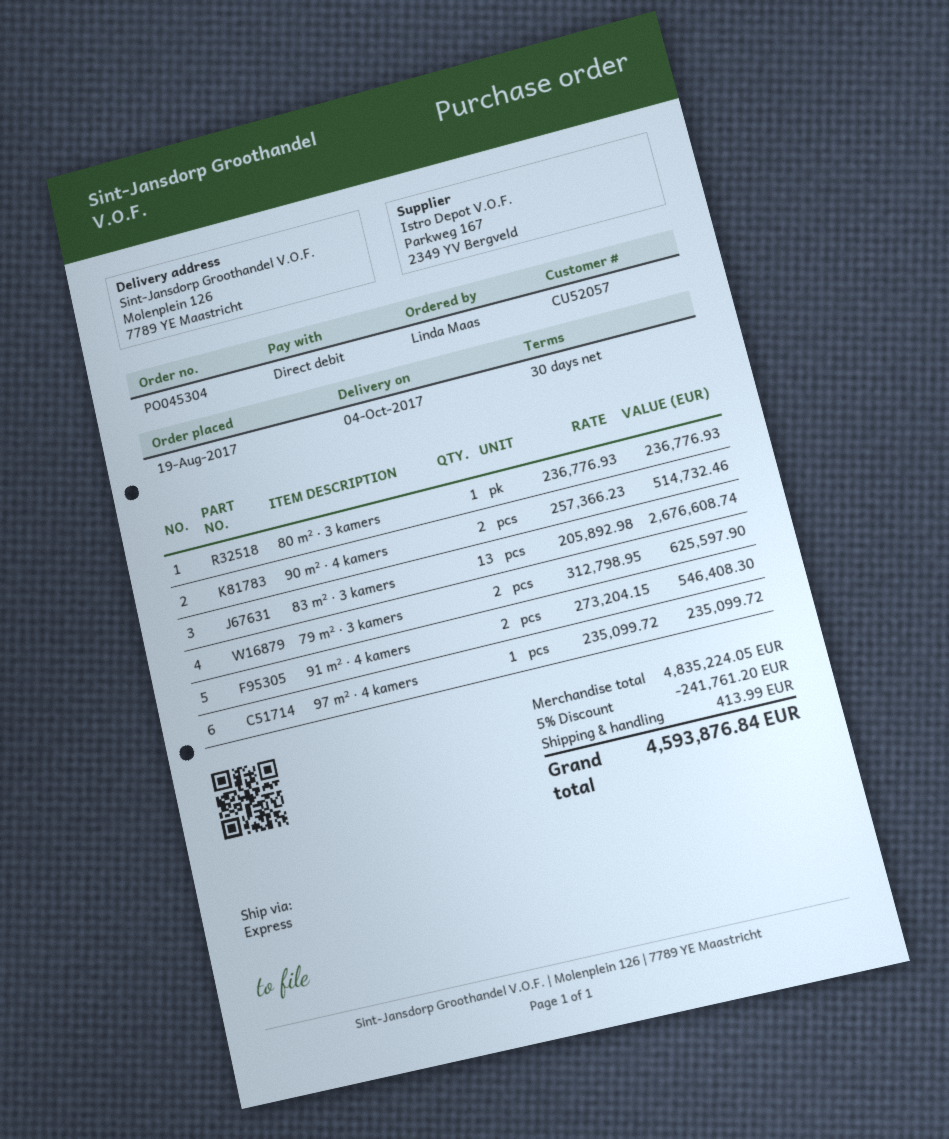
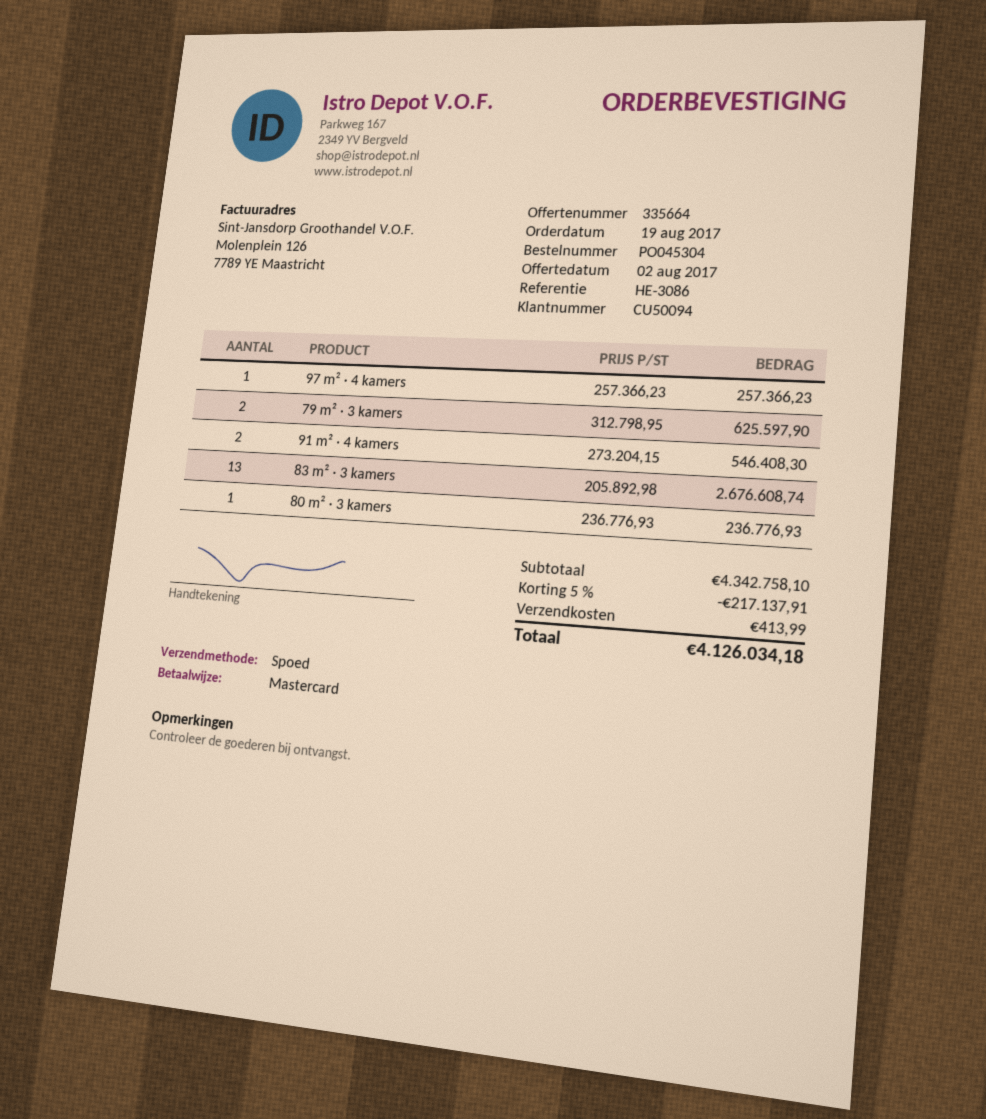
customer number: CU52057 -> CU50094
payment method: direct debit -> Mastercard
90 m² · 4 kamers: 2 x 257366.23 = 514732.46 -> none
97 m² · 4 kamers: 1 x 235099.72 = 235099.72 -> 1 x 257366.23 = 257366.23
subtotal: 4835224.05 -> 4342758.10
discount: 5% = 241761.20 -> 5% = 217137.91
total: 4593876.84 -> 4126034.18

